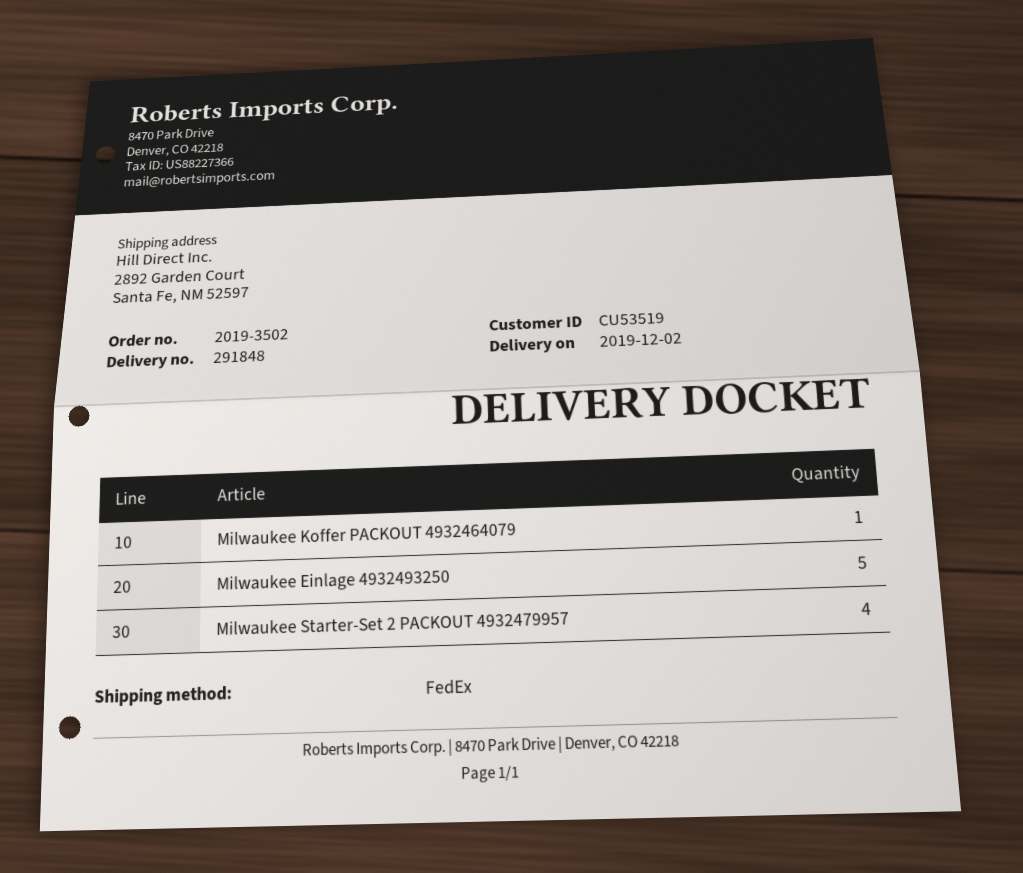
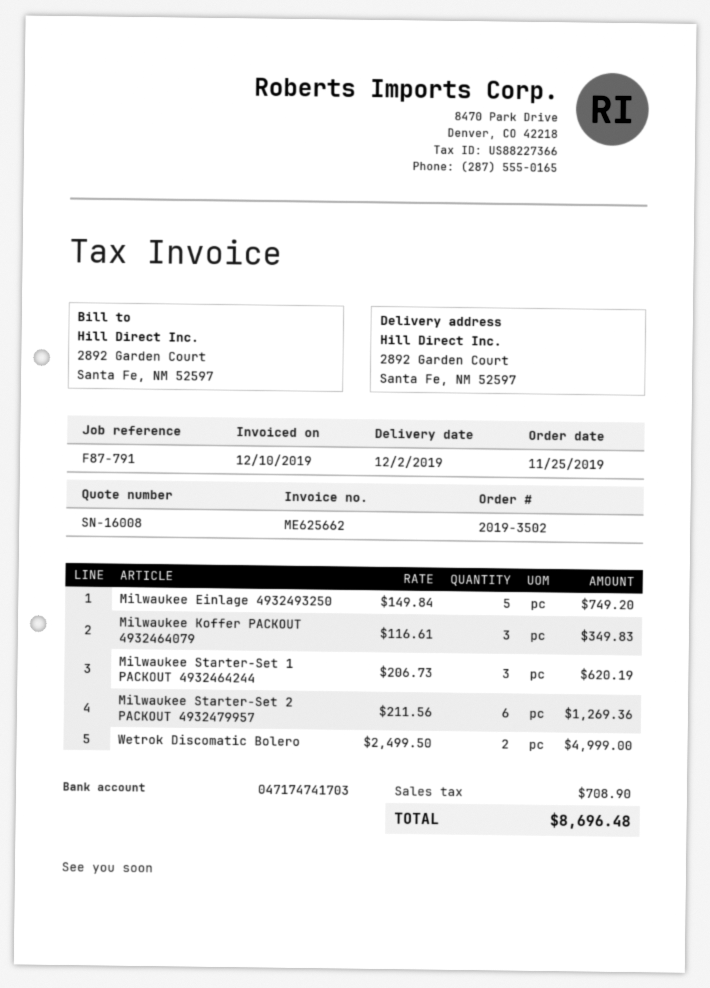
Milwaukee Koffer PACKOUT 4932464079: 1 -> 3
Milwaukee Starter-Set 2 PACKOUT 4932479957: 4 -> 6
Milwaukee Starter-Set 1 PACKOUT 4932464244: none -> 3
Wetrok Discomatic Bolero: none -> 2

